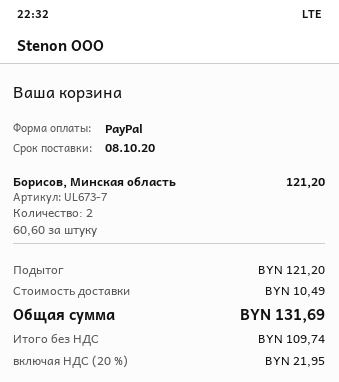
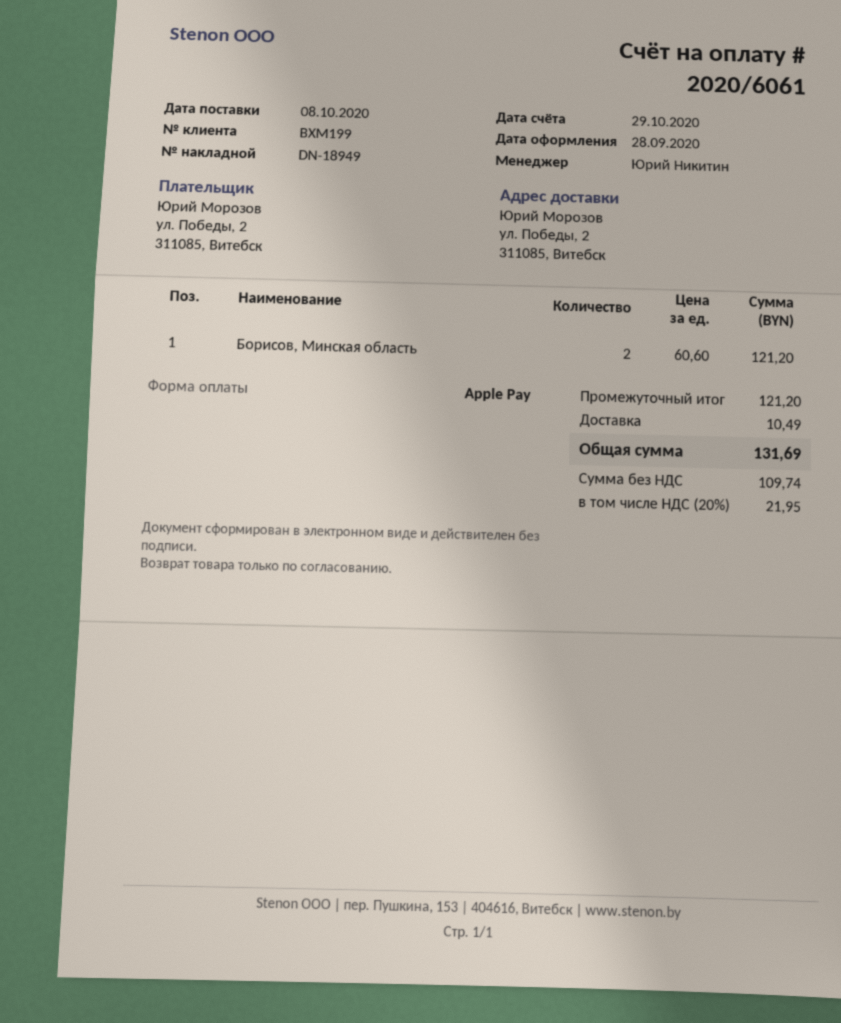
payment method: PayPal -> Apple Pay

